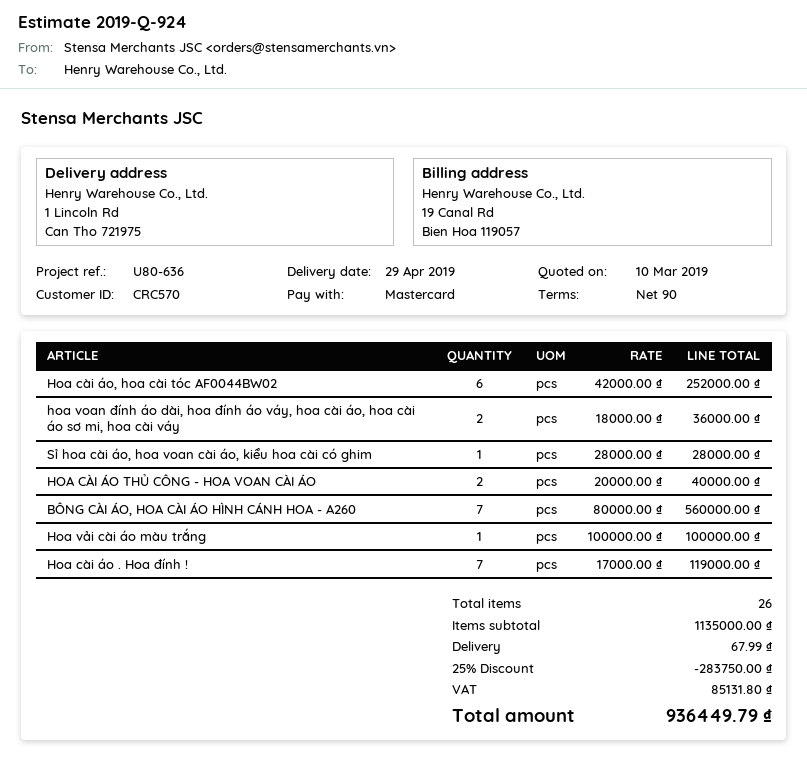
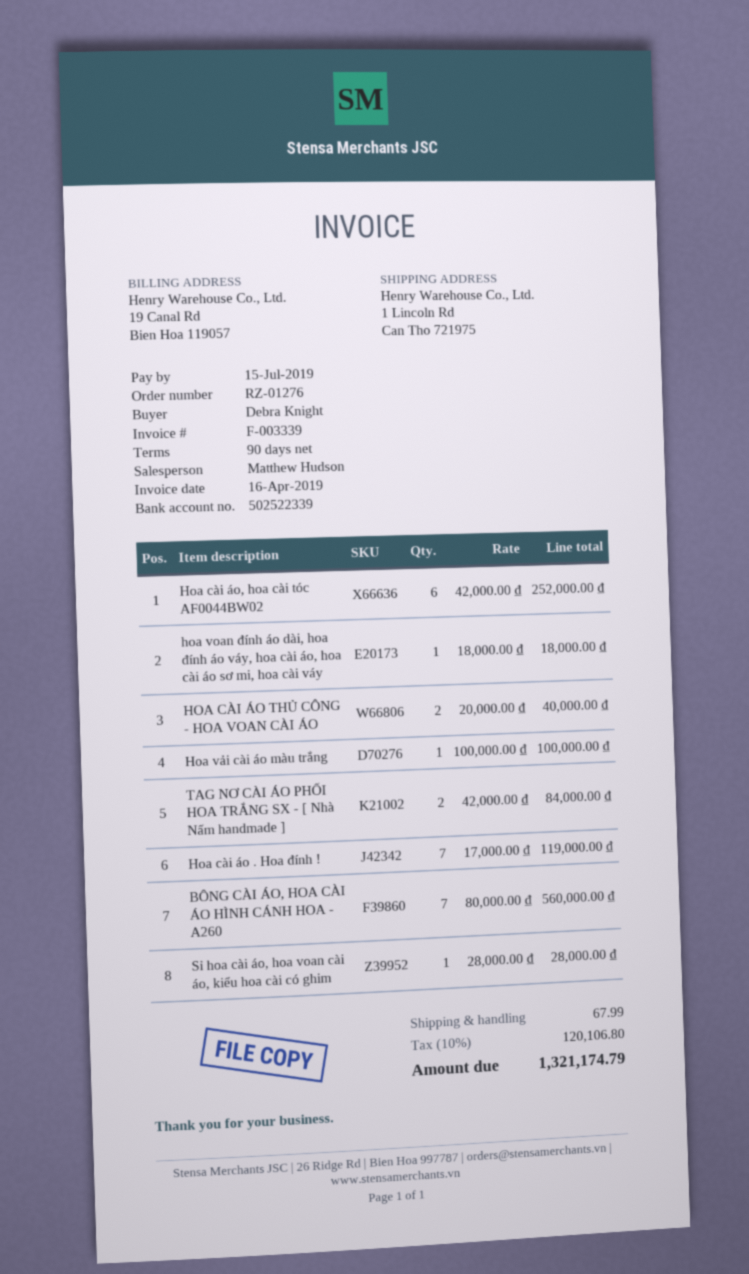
hoa voan đính áo dài, hoa đính áo váy, hoa cài áo, hoa cài áo sơ mi, hoa cài váy: 2 x 18000.00 = 36000.00 -> 1 x 18000.00 = 18000.00
TAG NƠ CÀI ÁO PHỐI HOA TRẮNG SX - [ Nhà Nấm handmade ]: none -> 2 x 42000.00 = 84000.00
discount: 25% = 283750.00 -> none
tax: 85131.80 -> 120106.80
total: 936449.79 -> 1321174.79

